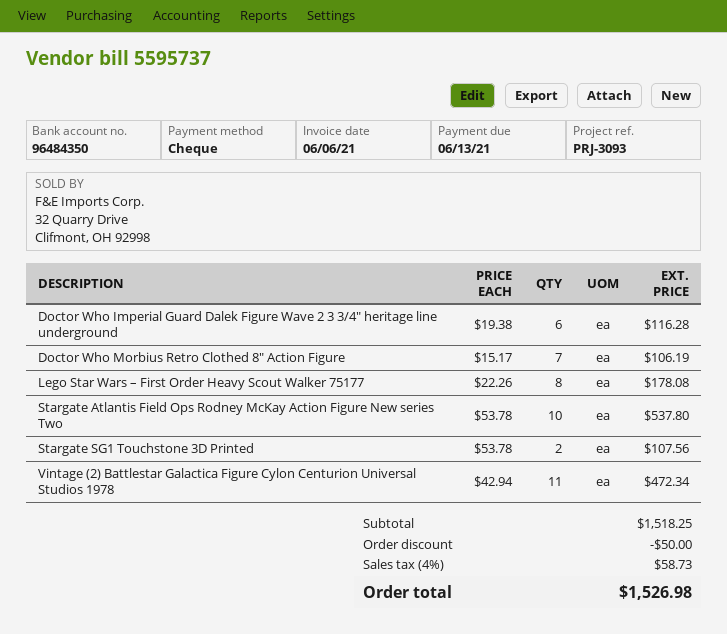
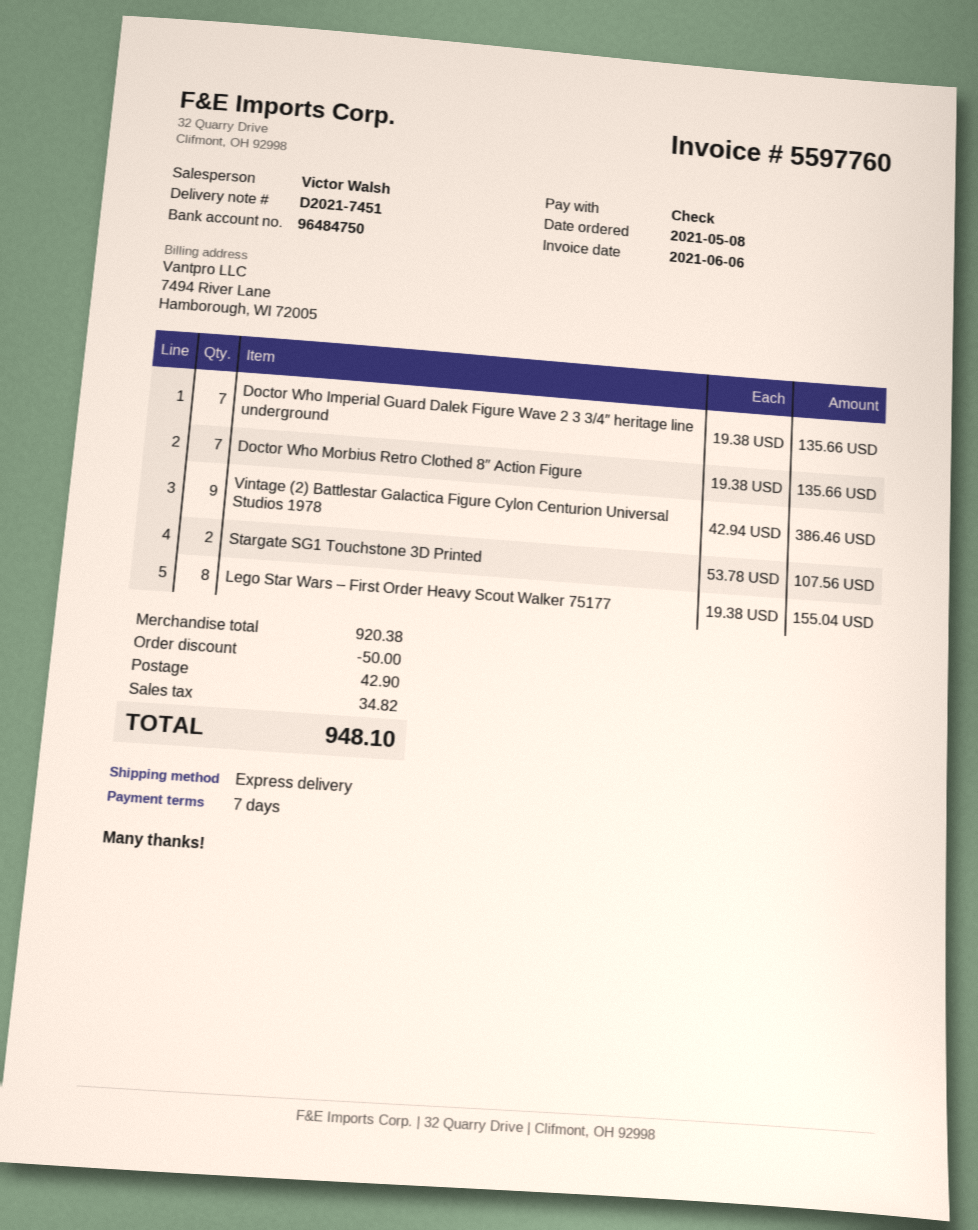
invoice number: 5595737 -> 5597760
bank account: 96484350 -> 96484750
Doctor Who Imperial Guard Dalek Figure Wave 2 3 3/4″ heritage line underground: 6 x 19.38 = 116.28 -> 7 x 19.38 = 135.66
Doctor Who Morbius Retro Clothed 8″ Action Figure: 7 x 15.17 = 106.19 -> 7 x 19.38 = 135.66
Lego Star Wars – First Order Heavy Scout Walker 75177: 8 x 22.26 = 178.08 -> 8 x 19.38 = 155.04
Stargate Atlantis Field Ops Rodney McKay Action Figure New series Two: 10 x 53.78 = 537.80 -> none
Vintage (2) Battlestar Galactica Figure Cylon Centurion Universal Studios 1978: 11 x 42.94 = 472.34 -> 9 x 42.94 = 386.46
subtotal: 1518.25 -> 920.38
shipping: none -> 42.90
tax: 58.73 -> 34.82
total: 1526.98 -> 948.10

